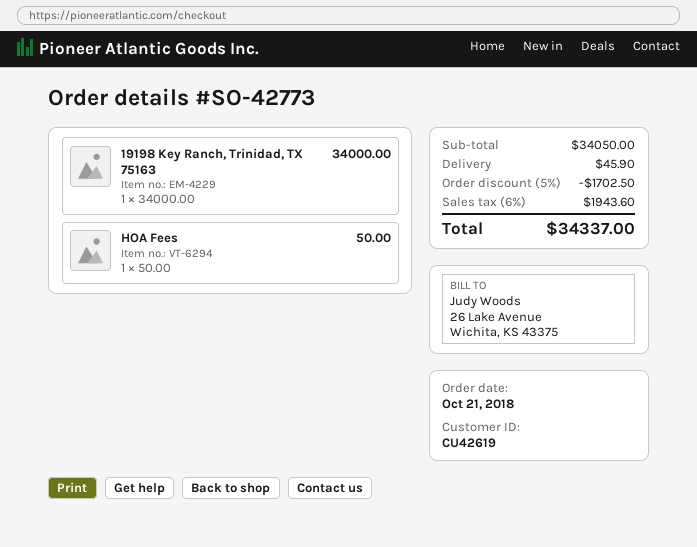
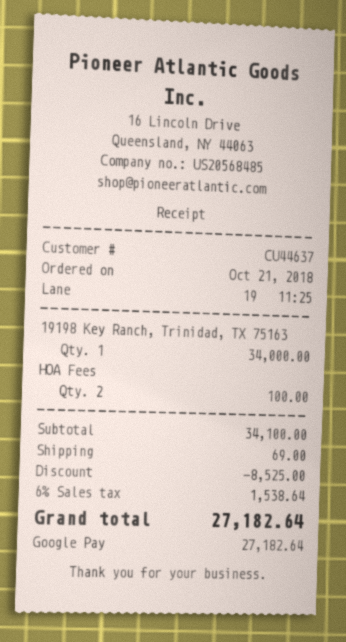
customer number: CU42619 -> CU44637
HOA Fees: 1 for 50.00 -> 2 for 100.00
subtotal: 34050.00 -> 34100.00
discount: 1702.50 -> 8525.00
shipping: 45.90 -> 69.00
tax: 6% = 1943.60 -> 6% = 1538.64
total: 34337.00 -> 27182.64

